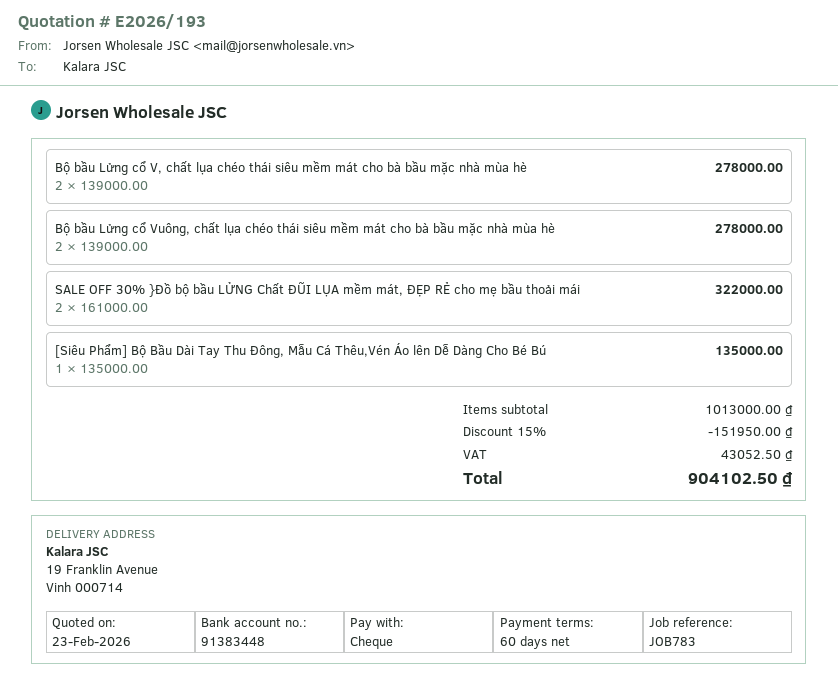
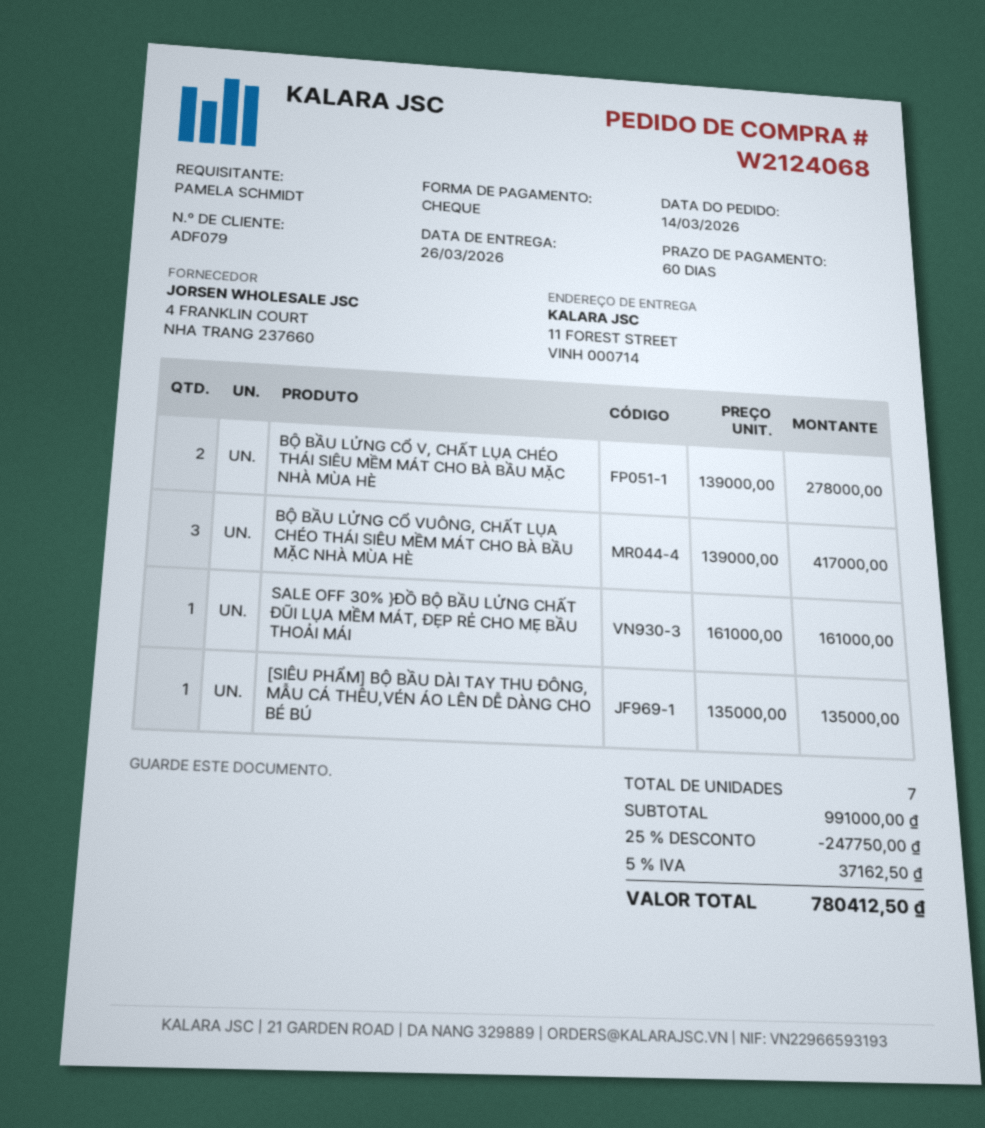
ship to: 19 Franklin Avenue, Vinh 000714 -> 11 FOREST STREET, VINH 000714
Bộ bầu Lửng cổ Vuông, chất lụa chéo thái siêu mềm mát cho bà bầu mặc nhà mùa hè: 2 x 139000.00 = 278000.00 -> 3 x 139000.00 = 417000.00
SALE OFF 30% }Đồ bộ bầu LỬNG Chất ĐŨI LỤA mềm mát, ĐẸP RẺ cho mẹ bầu thoải mái: 2 x 161000.00 = 322000.00 -> 1 x 161000.00 = 161000.00
subtotal: 1013000.00 -> 991000.00
discount: 15% = 151950.00 -> 25% = 247750.00
tax: 43052.50 -> 37162.50
total: 904102.50 -> 780412.50

